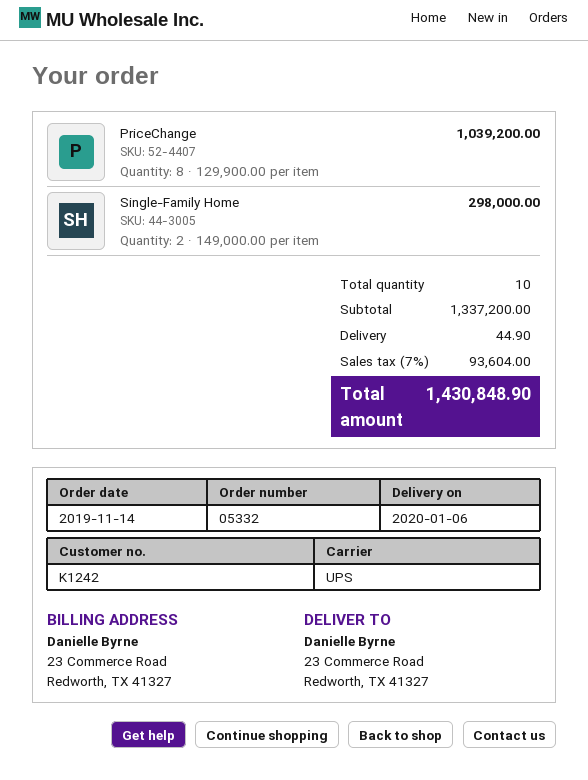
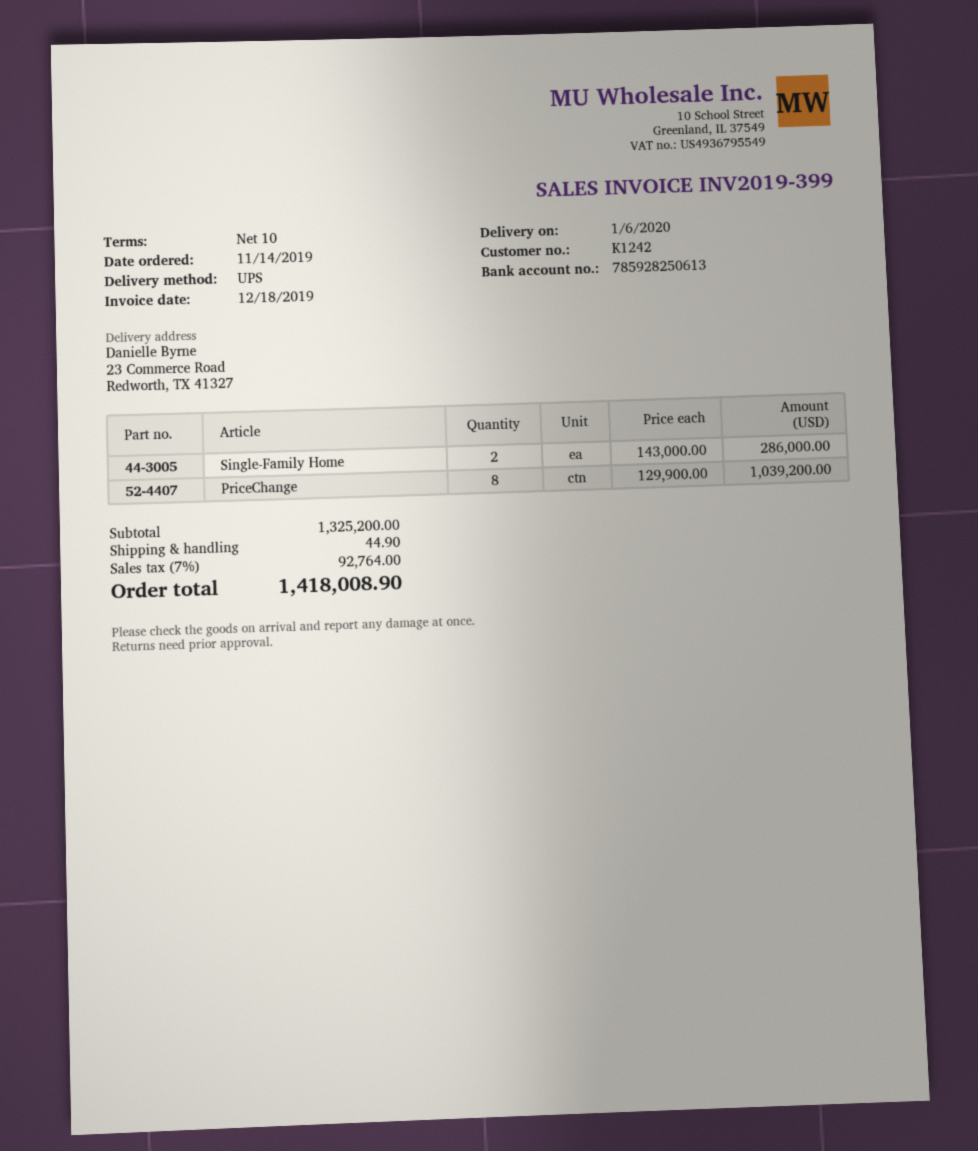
Single-Family Home: 2 x 149000.00 = 298000.00 -> 2 x 143000.00 = 286000.00
subtotal: 1337200.00 -> 1325200.00
tax: 7% = 93604.00 -> 7% = 92764.00
total: 1430848.90 -> 1418008.90

